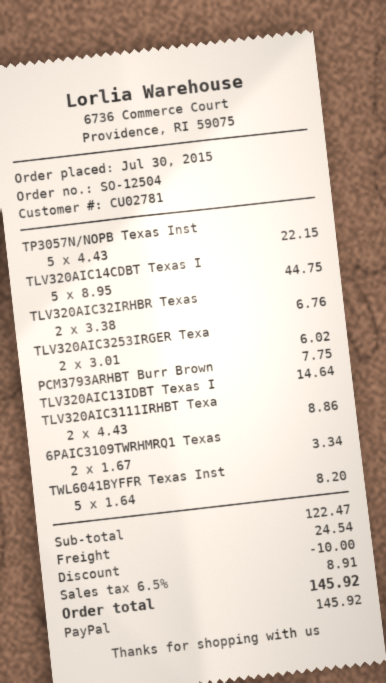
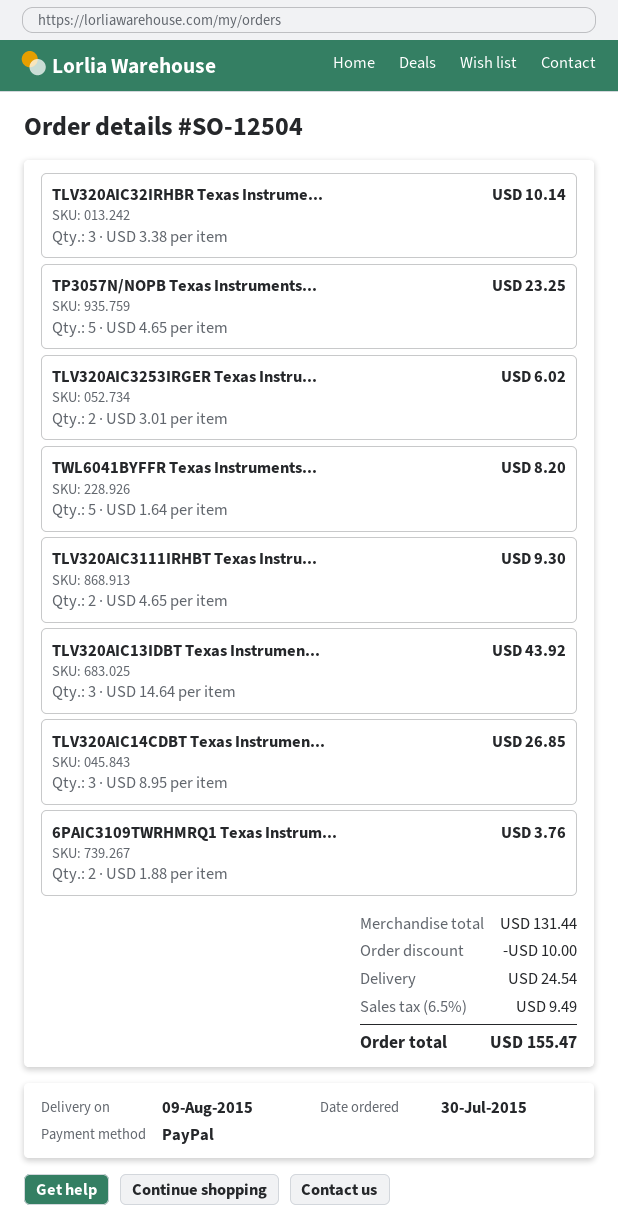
TP3057N/NOPB Texas Inst: 5 x 4.43 = 22.15 -> 5 x 4.65 = 23.25
TLV320AIC14CDBT Texas I: 5 x 8.95 = 44.75 -> 3 x 8.95 = 26.85
TLV320AIC32IRHBR Texas: 2 x 3.38 = 6.76 -> 3 x 3.38 = 10.14
PCM3793ARHBT Burr Brown: 1 x 7.75 = 7.75 -> none
TLV320AIC13IDBT Texas I: 1 x 14.64 = 14.64 -> 3 x 14.64 = 43.92
TLV320AIC3111IRHBT Texa: 2 x 4.43 = 8.86 -> 2 x 4.65 = 9.30
6PAIC3109TWRHMRQ1 Texas: 2 x 1.67 = 3.34 -> 2 x 1.88 = 3.76
subtotal: 122.47 -> 131.44
tax: 6.5% = 8.91 -> 6.5% = 9.49
total: 145.92 -> 155.47

